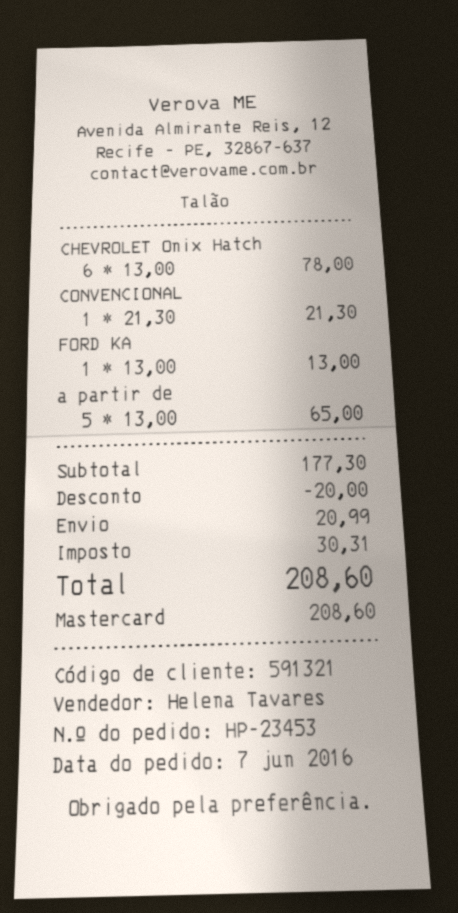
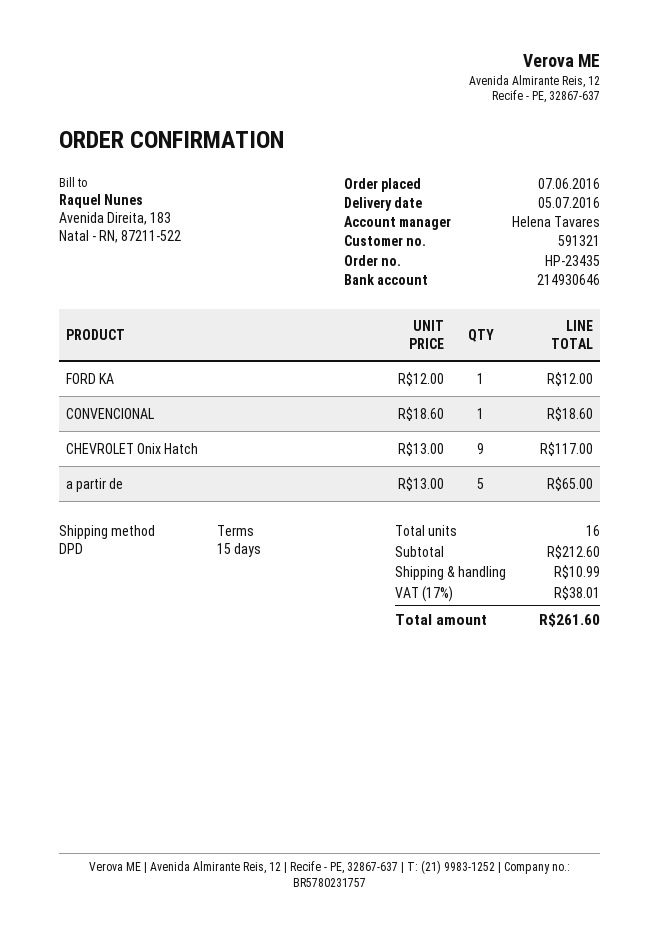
order number: HP-23453 -> HP-23435
CHEVROLET Onix Hatch: 6 x 13.00 = 78.00 -> 9 x 13.00 = 117.00
CONVENCIONAL: 1 x 21.30 = 21.30 -> 1 x 18.60 = 18.60
FORD KA: 1 x 13.00 = 13.00 -> 1 x 12.00 = 12.00
subtotal: 177.30 -> 212.60
discount: 20.00 -> none
shipping: 20.99 -> 10.99
tax: 30.31 -> 38.01
total: 208.60 -> 261.60

